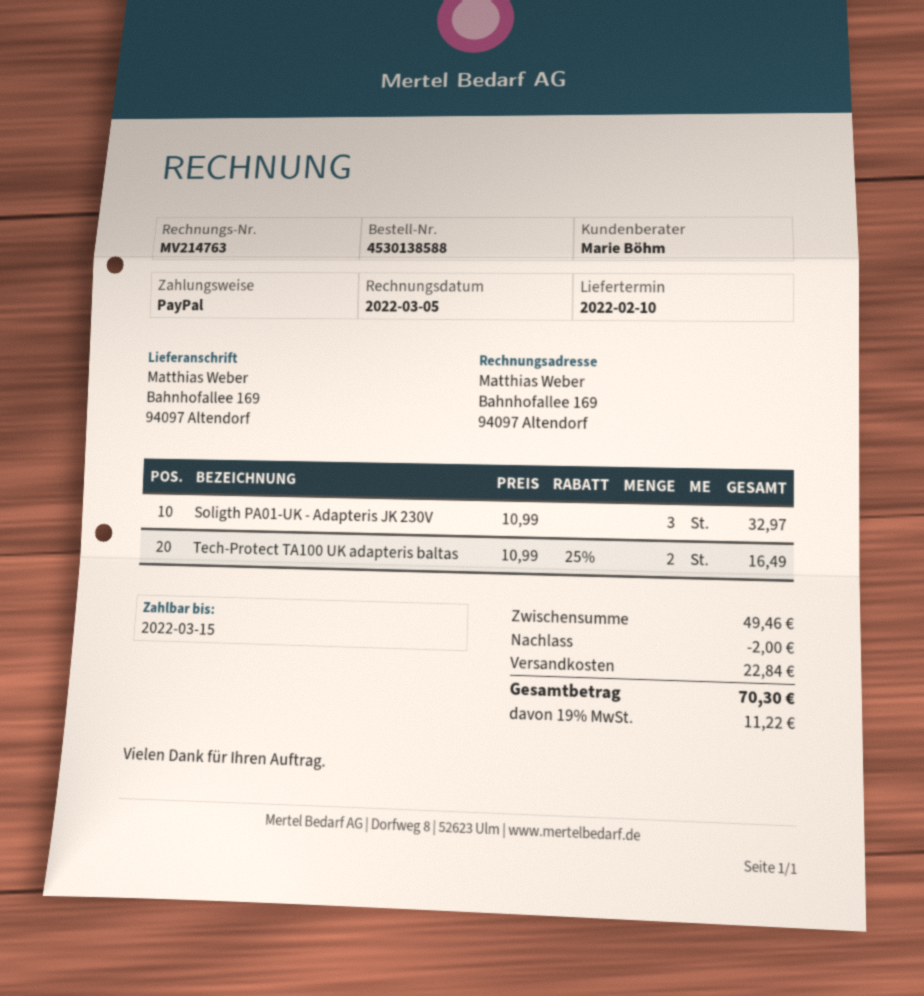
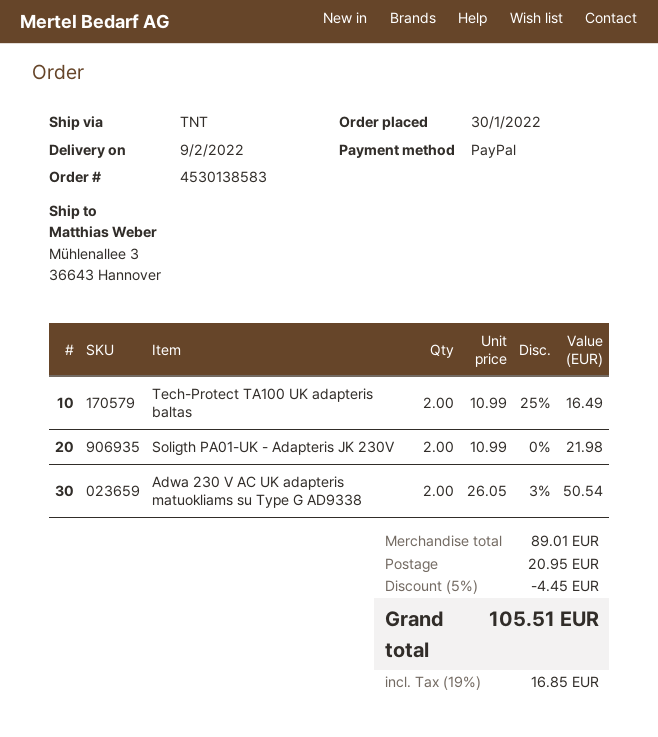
order number: 4530138588 -> 4530138583
delivery date: 2022-02-10 -> 2022-02-09
ship to: Bahnhofallee 169, 94097 Altendorf -> Mühlenallee 3, 36643 Hannover
Soligth PA01-UK - Adapteris JK 230V: 3 x 10.99 = 32.97 -> 2 x 10.99 = 21.98
Adwa 230 V AC UK adapteris matuokliams su Type G AD9338: none -> 2 x 26.05 - 3% = 50.54
subtotal: 49.46 -> 89.01
discount: 2.00 -> 4.45
shipping: 22.84 -> 20.95
tax: 19% = 11.22 -> 19% = 16.85
total: 70.30 -> 105.51

